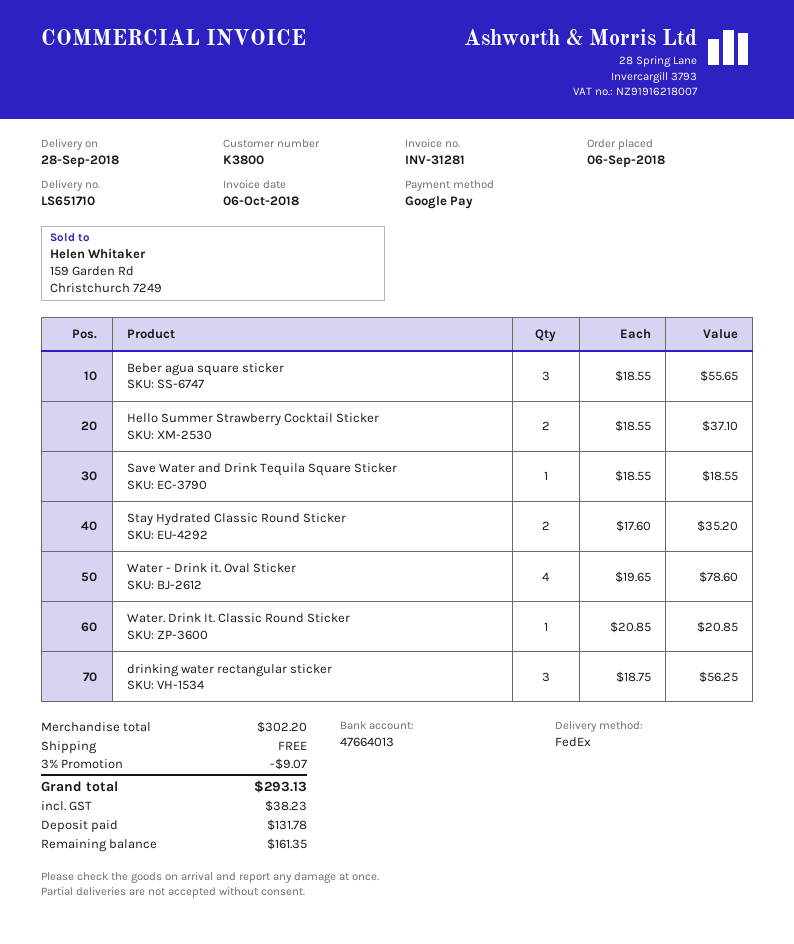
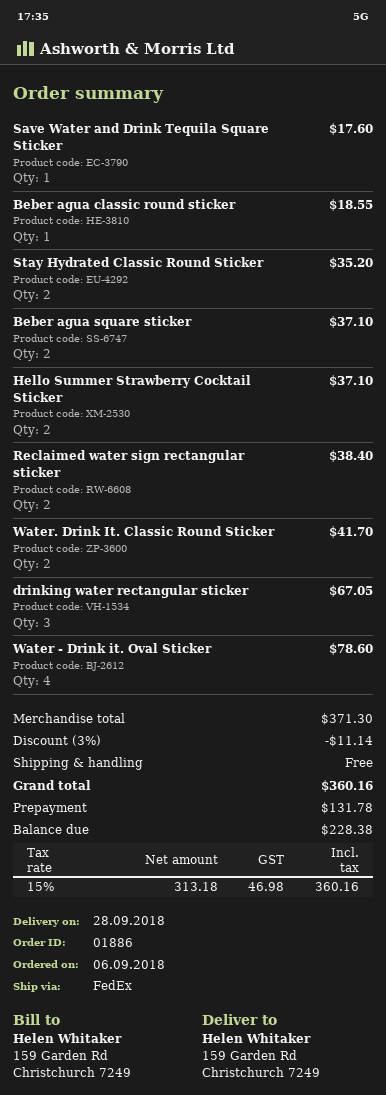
Beber agua square sticker: 3 for 55.65 -> 2 for 37.10
Save Water and Drink Tequila Square Sticker: 1 for 18.55 -> 1 for 17.60
Water. Drink It. Classic Round Sticker: 1 for 20.85 -> 2 for 41.70
drinking water rectangular sticker: 3 for 56.25 -> 3 for 67.05
Beber agua classic round sticker: none -> 1 for 18.55
Reclaimed water sign rectangular sticker: none -> 2 for 38.40
subtotal: 302.20 -> 371.30
discount: 3% = 9.07 -> 3% = 11.14
tax: 38.23 -> 46.98
total: 293.13 -> 360.16
balance: 161.35 -> 228.38

